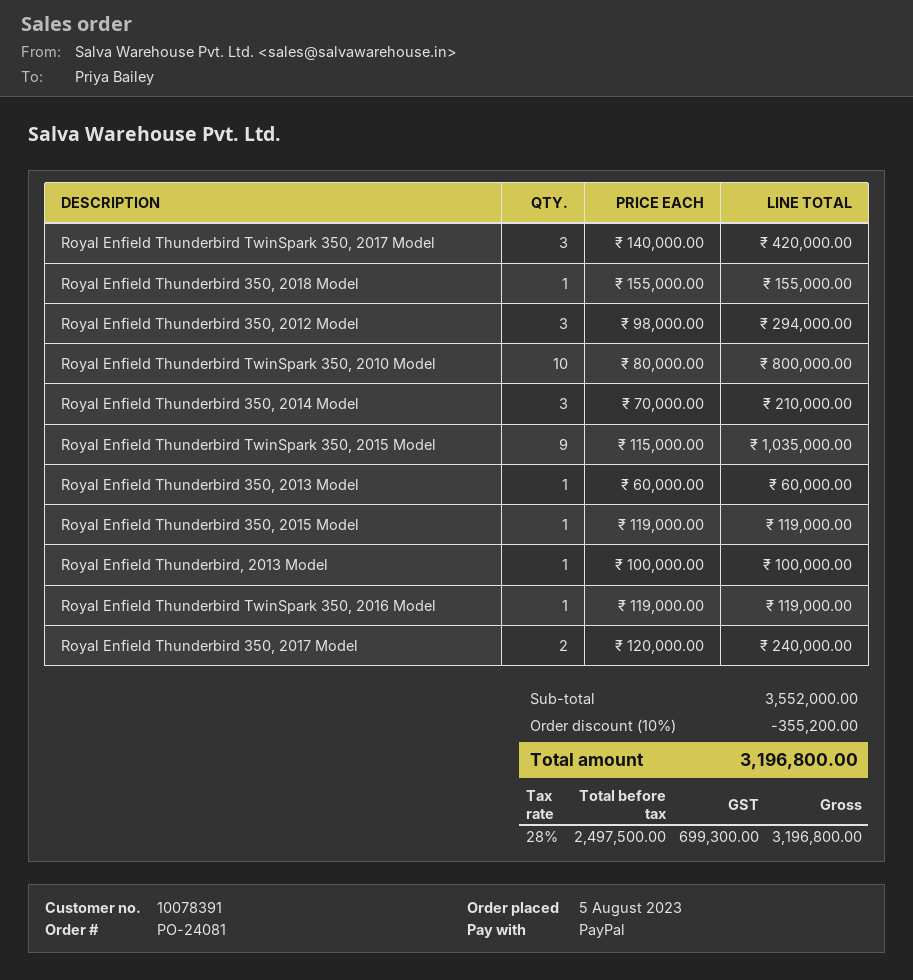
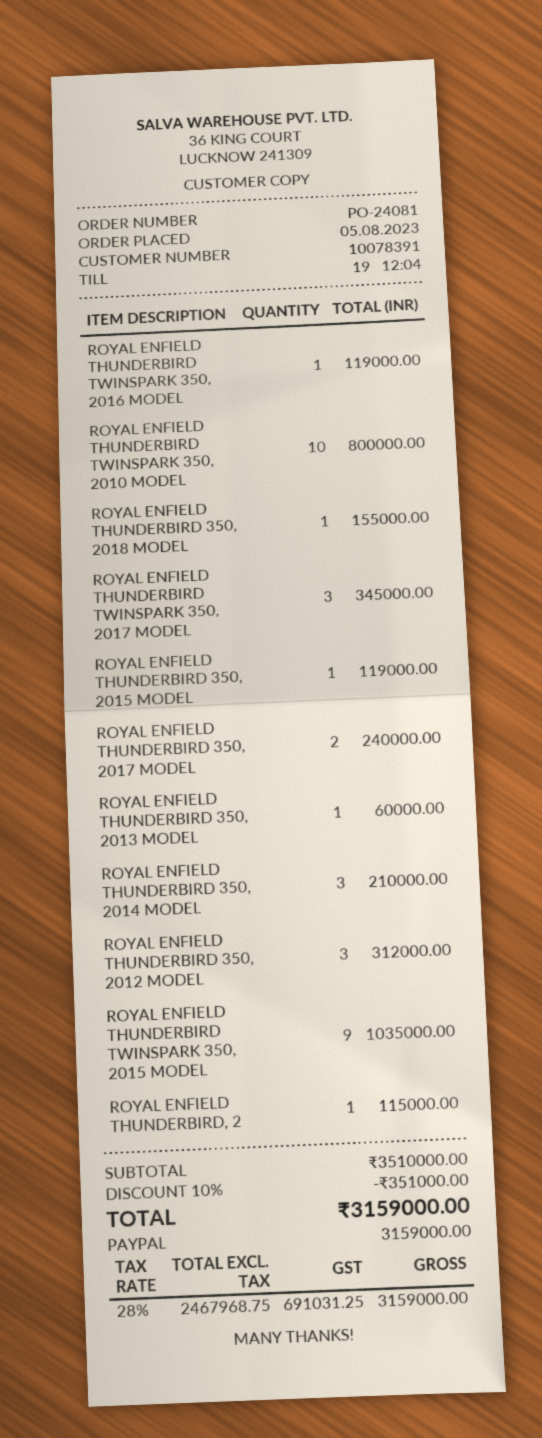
Royal Enfield Thunderbird TwinSpark 350, 2017 Model: 3 for 420000.00 -> 3 for 345000.00
Royal Enfield Thunderbird 350, 2012 Model: 3 for 294000.00 -> 3 for 312000.00
Royal Enfield Thunderbird, 2013 Model: 1 for 100000.00 -> 1 for 115000.00
subtotal: 3552000.00 -> 3510000.00
discount: 10% = 355200.00 -> 10% = 351000.00
net: 2497500.00 -> 2467968.75
tax: 28% = 699300.00 -> 28% = 691031.25
total: 3196800.00 -> 3159000.00

